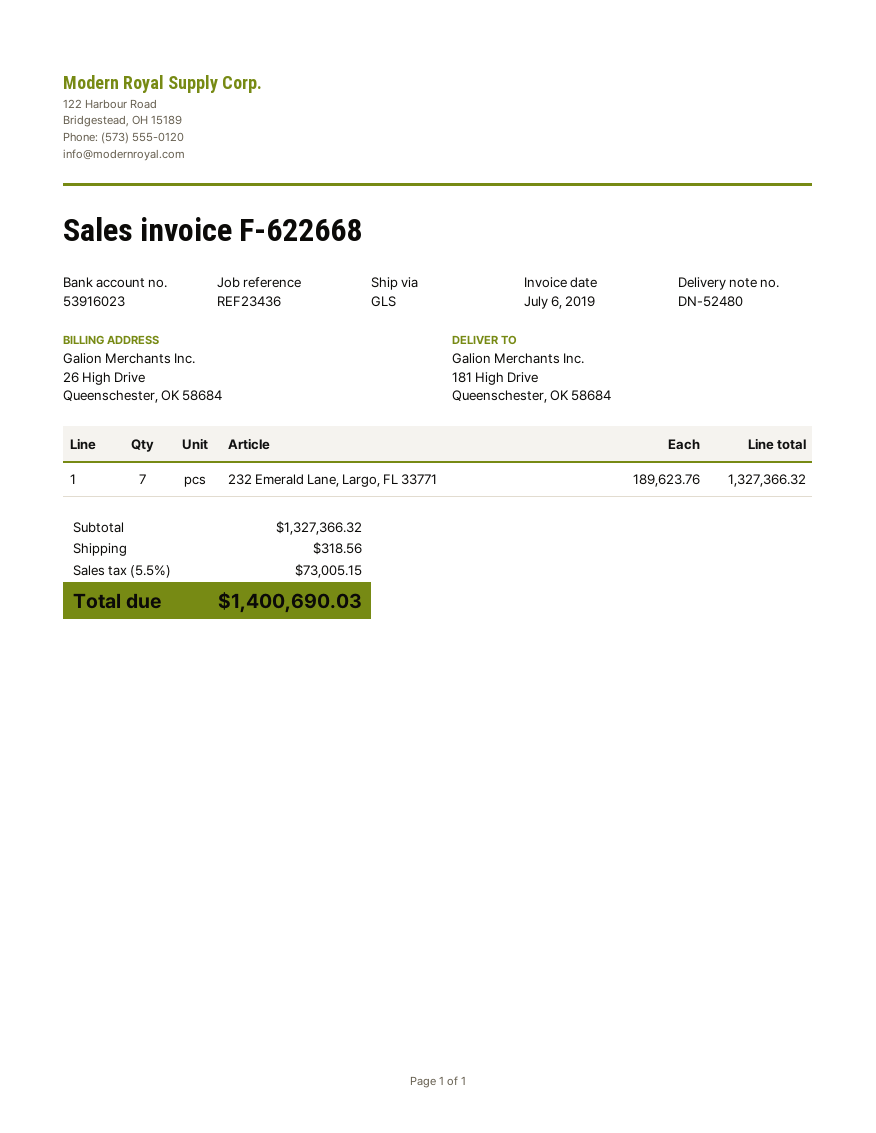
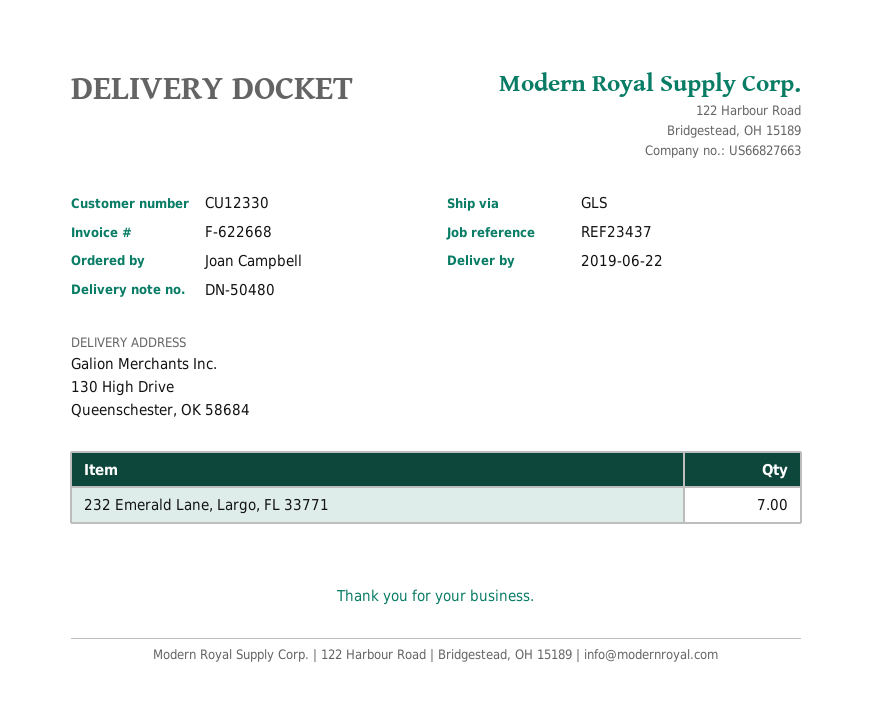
delivery note number: DN-52480 -> DN-50480
reference: REF23436 -> REF23437
ship to: 181 High Drive, Queenschester, OK 58684 -> 130 High Drive, Queenschester, OK 58684

